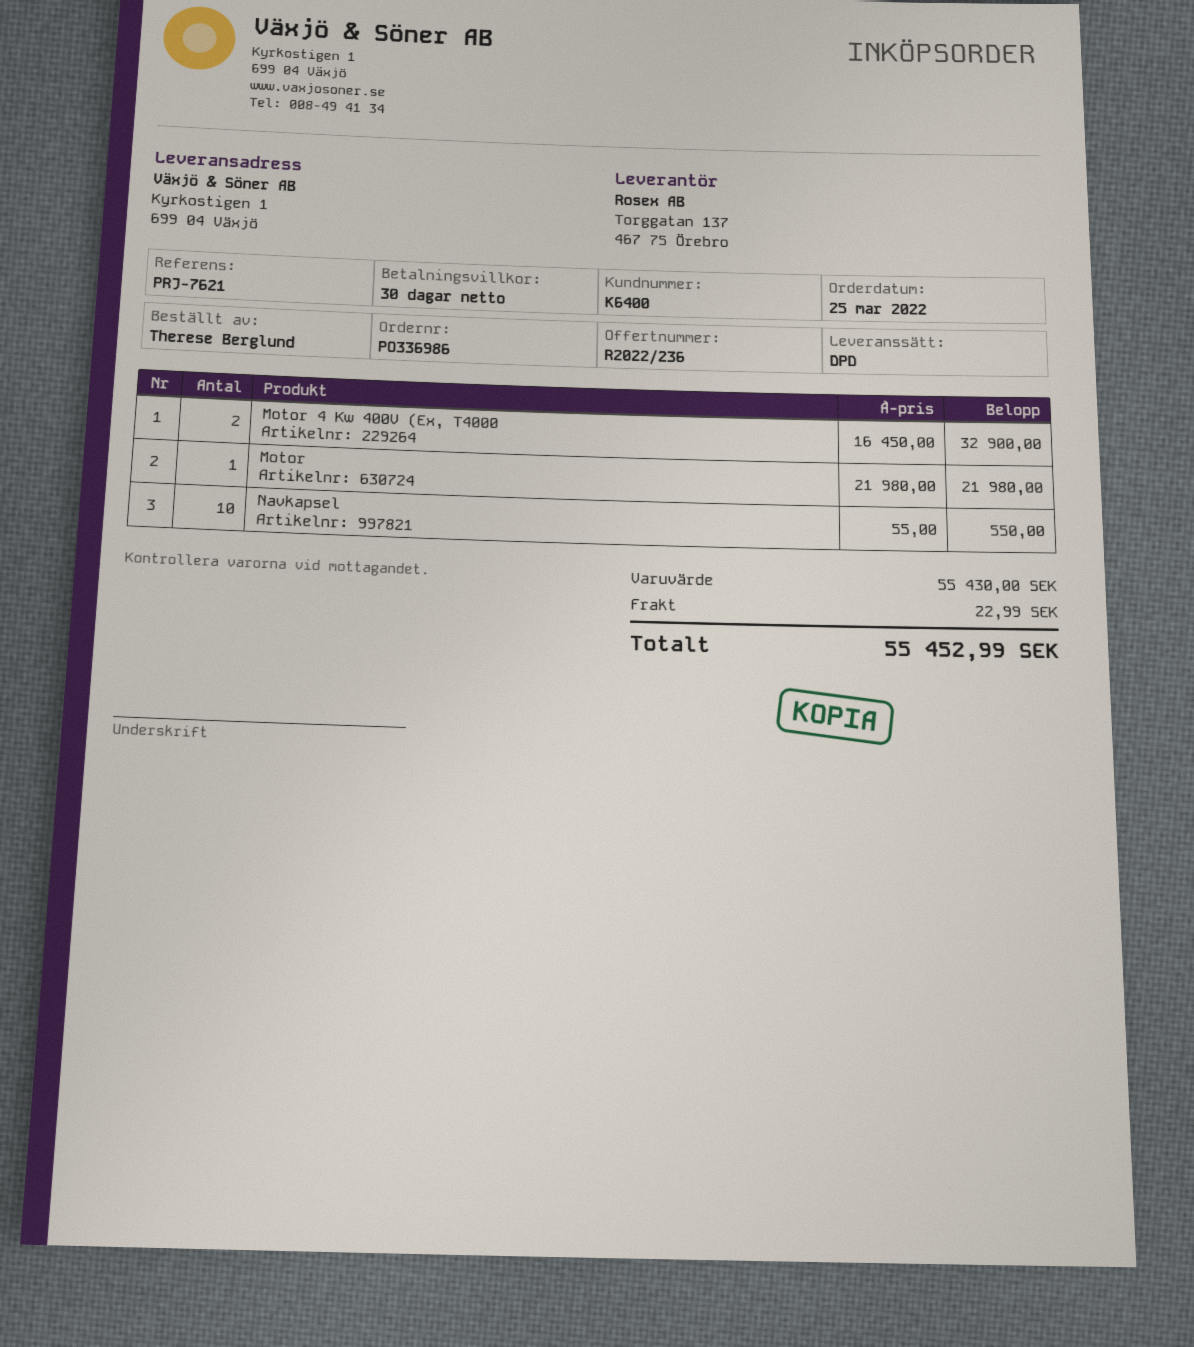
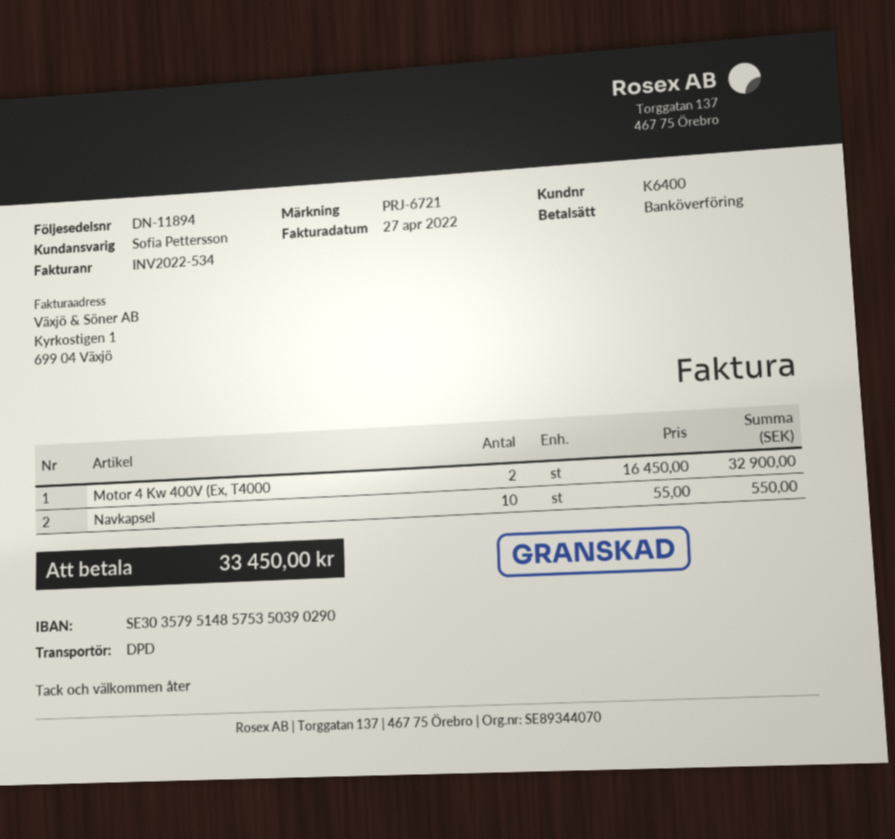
reference: PRJ-7621 -> PRJ-6721
Motor: 1 x 21980.00 = 21980.00 -> none
shipping: 22.99 -> none
total: 55452.99 -> 33450.00

